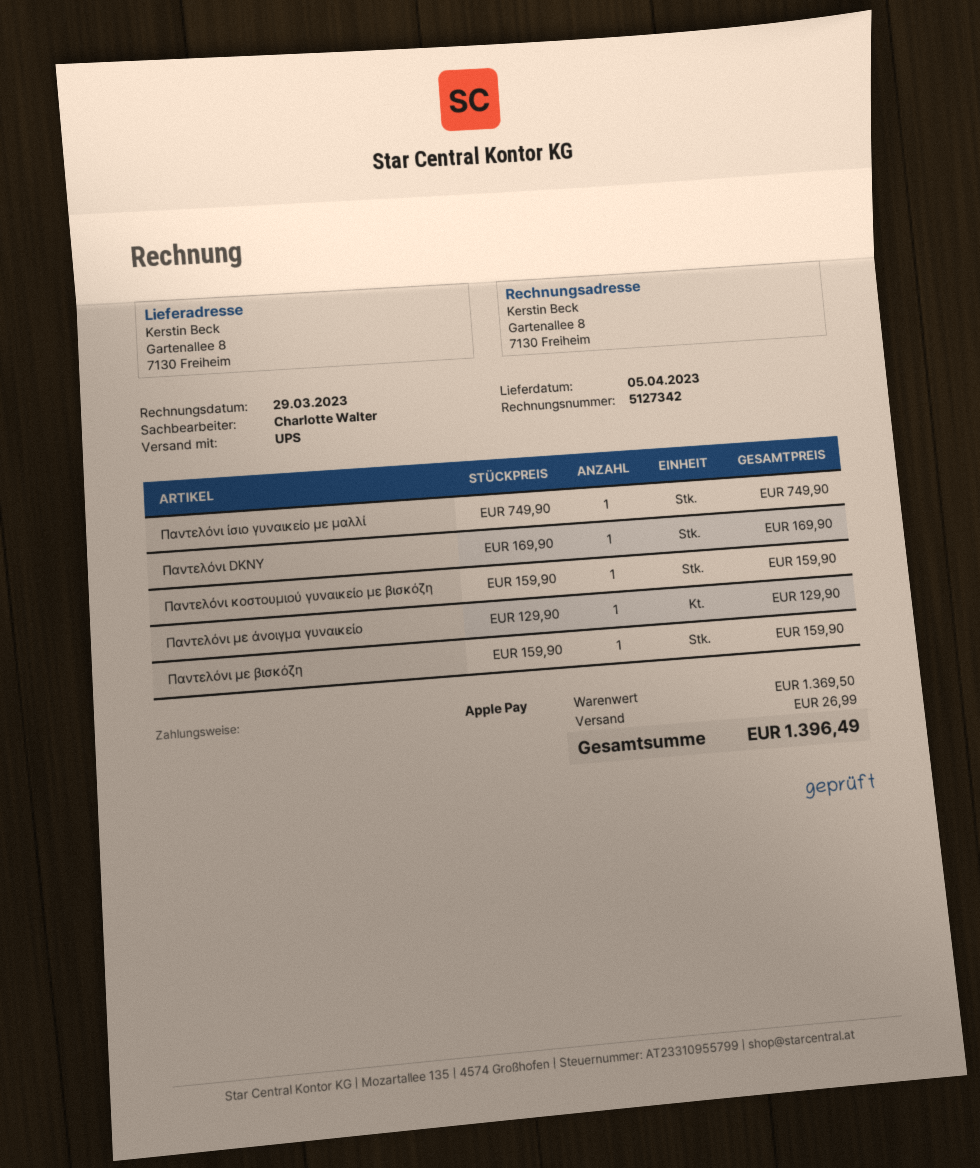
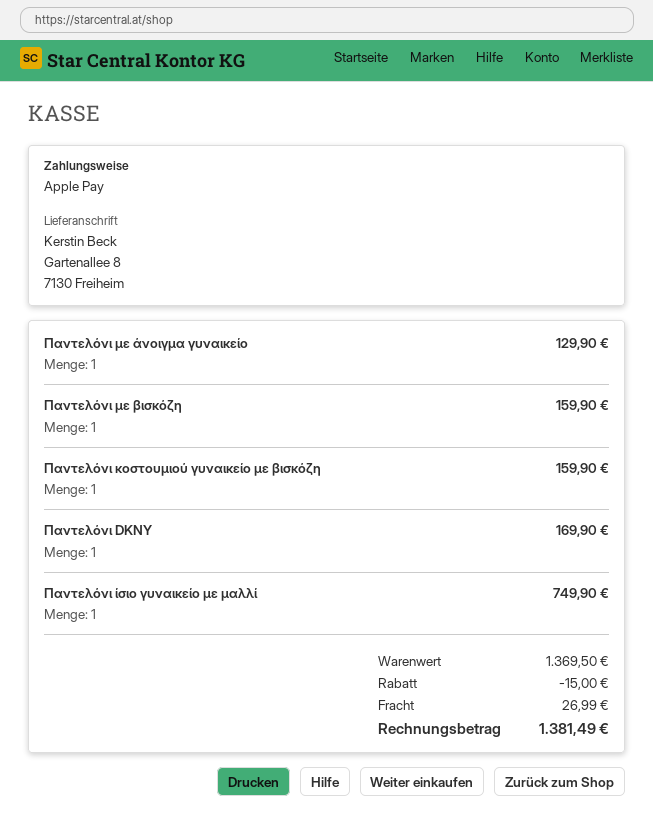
discount: none -> 15.00
total: 1396.49 -> 1381.49

